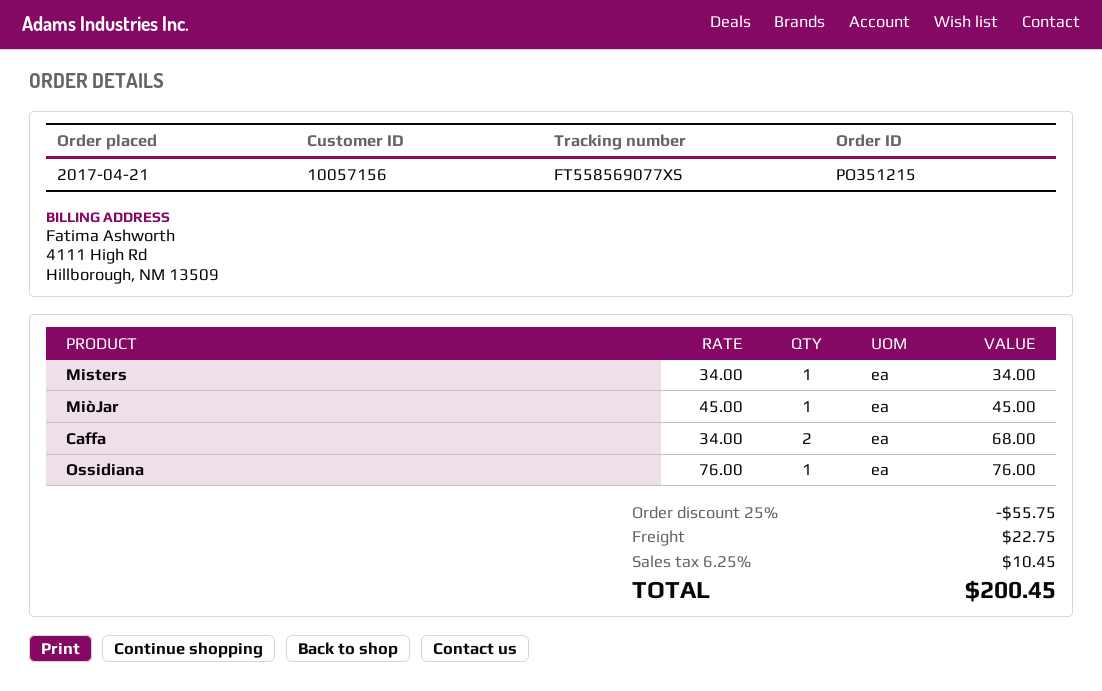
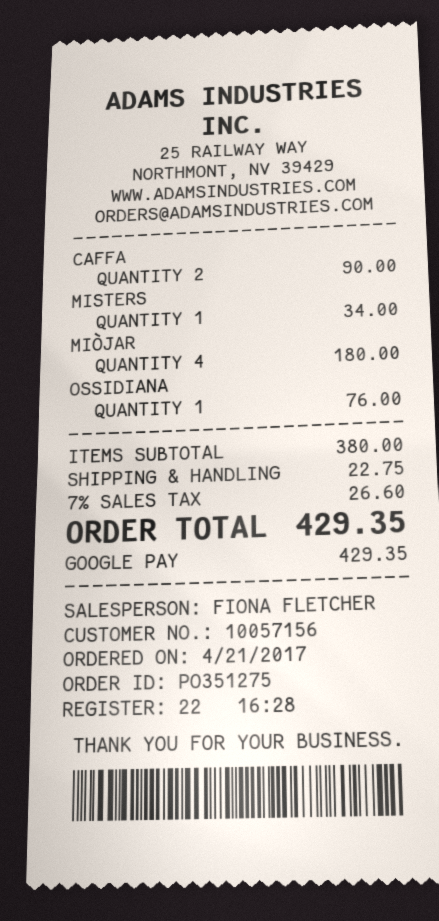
order number: PO351215 -> PO351275
MiòJar: 1 for 45.00 -> 4 for 180.00
Caffa: 2 for 68.00 -> 2 for 90.00
discount: 25% = 55.75 -> none
tax: 6.25% = 10.45 -> 7% = 26.60
total: 200.45 -> 429.35

